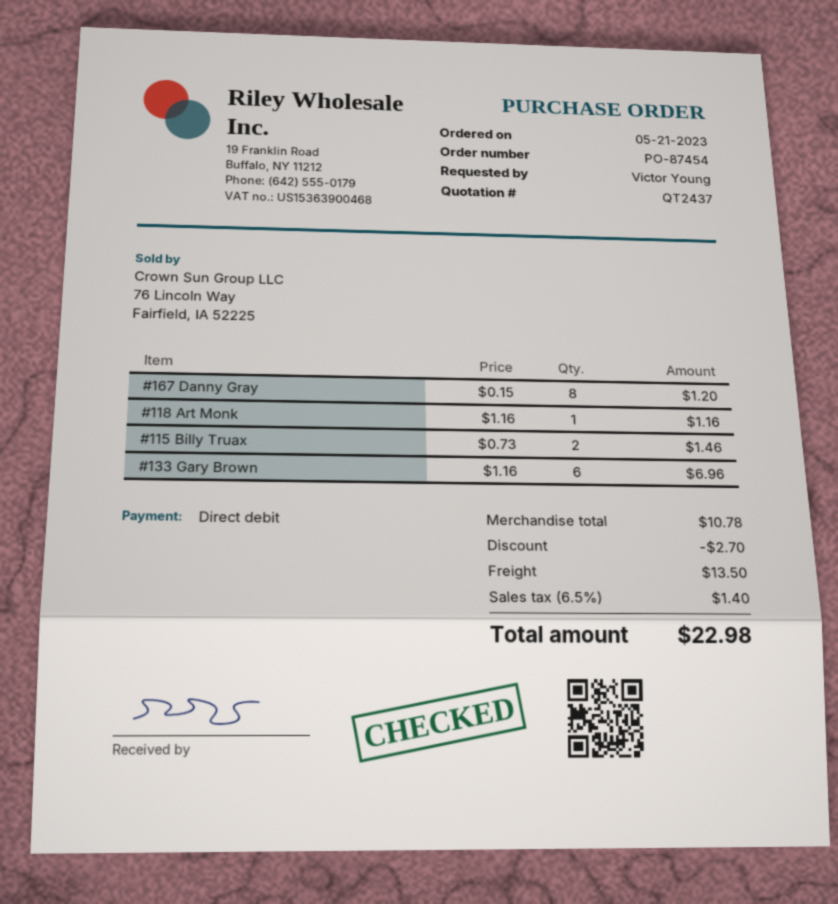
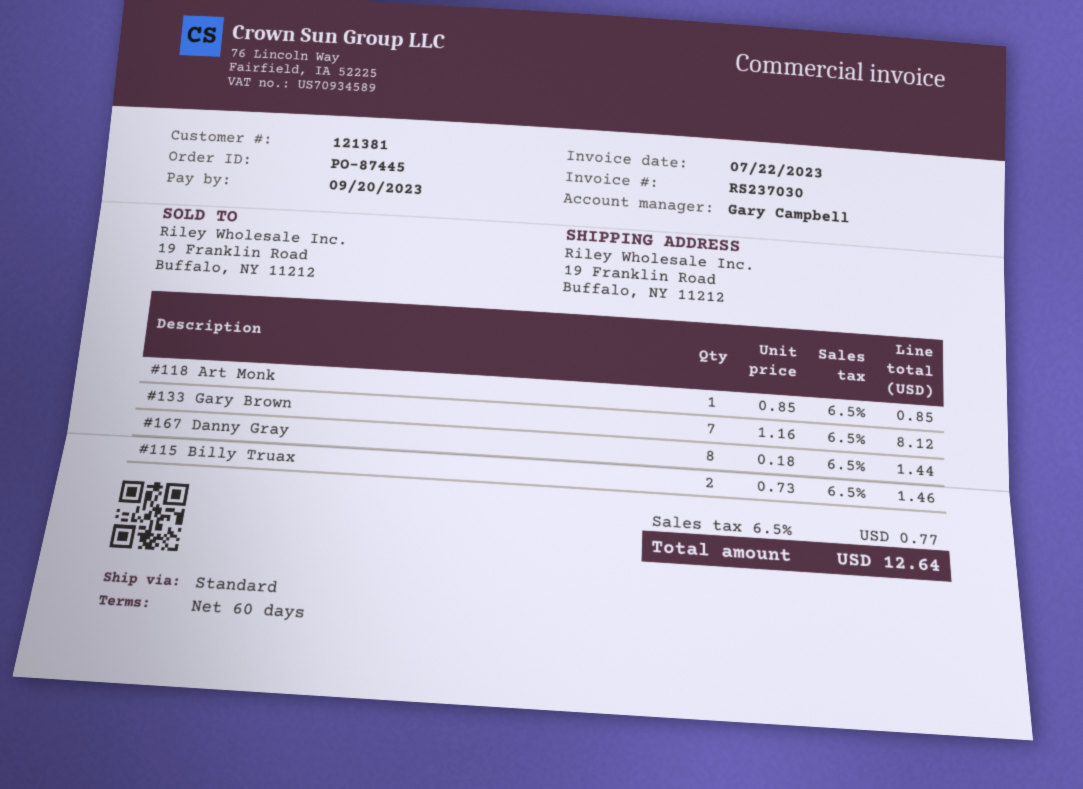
order number: PO-87454 -> PO-87445
#167 Danny Gray: 8 x 0.15 = 1.20 -> 8 x 0.18 = 1.44
#118 Art Monk: 1 x 1.16 = 1.16 -> 1 x 0.85 = 0.85
#133 Gary Brown: 6 x 1.16 = 6.96 -> 7 x 1.16 = 8.12
discount: 2.70 -> none
shipping: 13.50 -> none
tax: 6.5% = 1.40 -> 6.5% = 0.77
total: 22.98 -> 12.64

